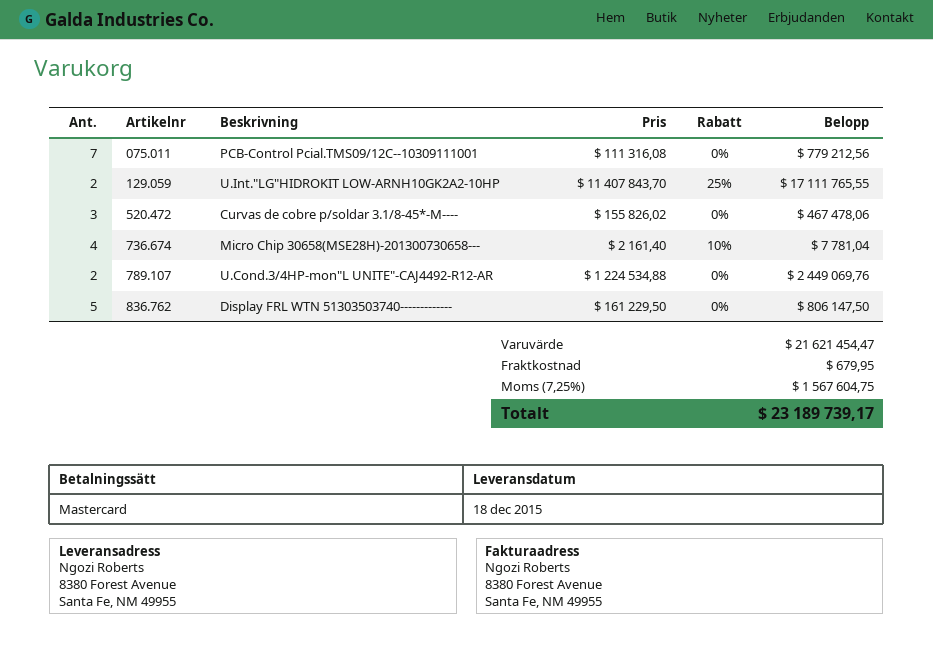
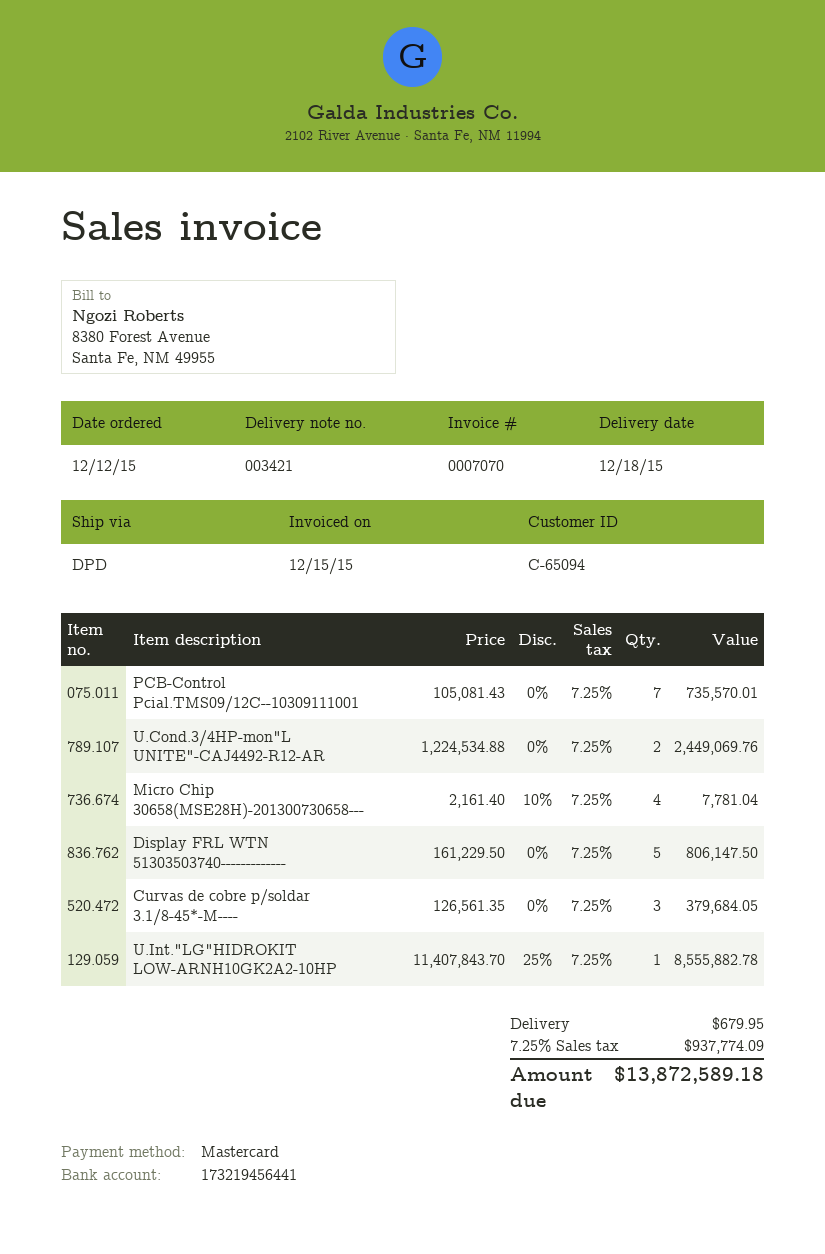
PCB-Control Pcial.TMS09/12C--10309111001: 7 x 111316.08 = 779212.56 -> 7 x 105081.43 = 735570.01
U.Int."LG"HIDROKIT LOW-ARNH10GK2A2-10HP: 2 x 11407843.70 - 25% = 17111765.55 -> 1 x 11407843.70 - 25% = 8555882.78
Curvas de cobre p/soldar 3.1/8-45*-M----: 3 x 155826.02 = 467478.06 -> 3 x 126561.35 = 379684.05
tax: 7.25% = 1567604.75 -> 7.25% = 937774.09
total: 23189739.17 -> 13872589.18

